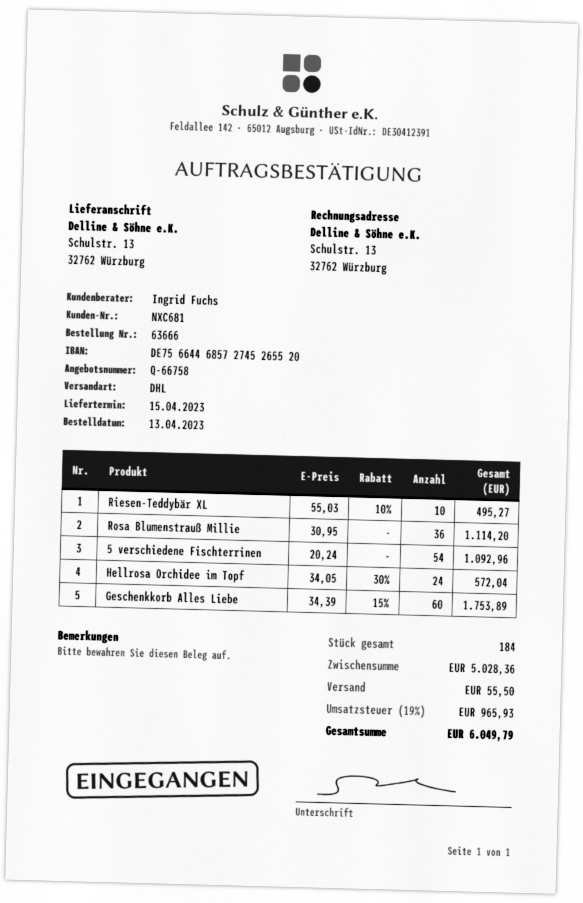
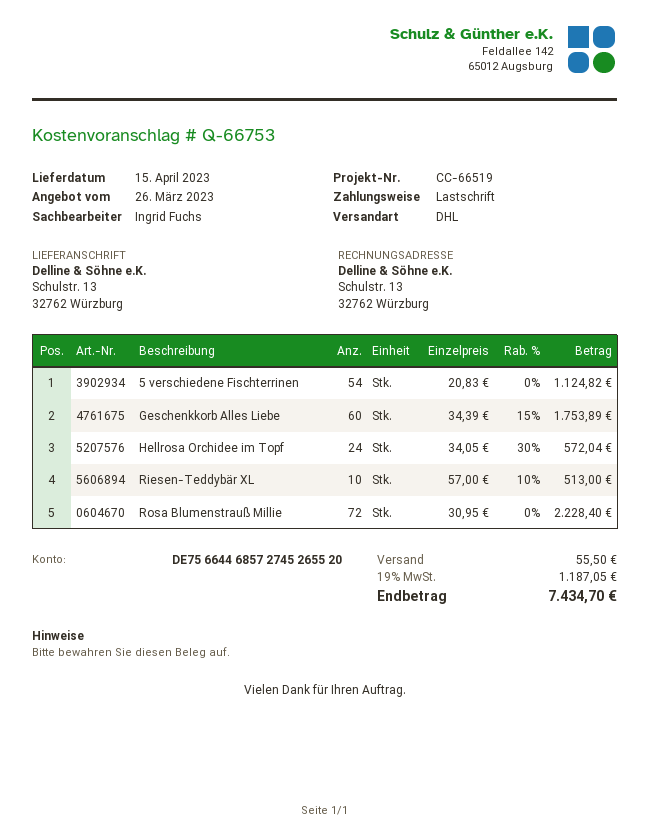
quote number: Q-66758 -> Q-66753
Riesen-Teddybär XL: 10 x 55.03 - 10% = 495.27 -> 10 x 57.00 - 10% = 513.00
Rosa Blumenstrauß Millie: 36 x 30.95 = 1114.20 -> 72 x 30.95 = 2228.40
5 verschiedene Fischterrinen: 54 x 20.24 = 1092.96 -> 54 x 20.83 = 1124.82
tax: 19% = 965.93 -> 19% = 1187.05
total: 6049.79 -> 7434.70

